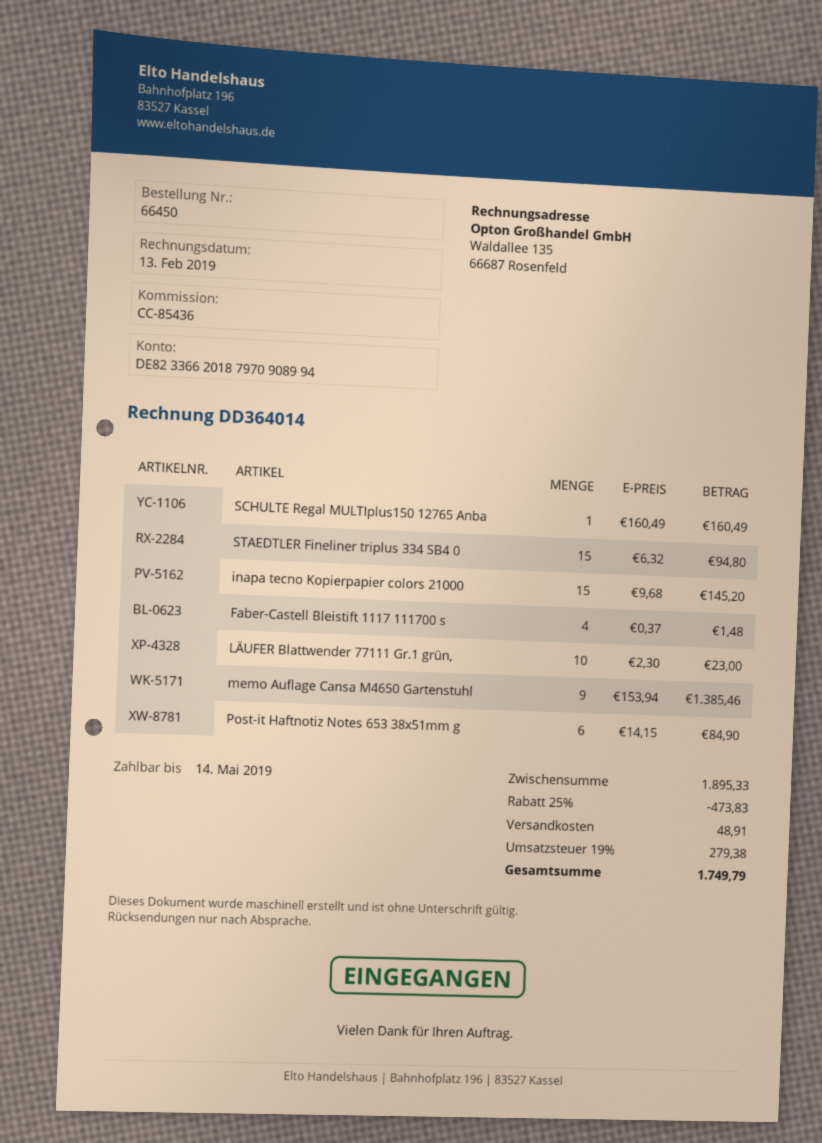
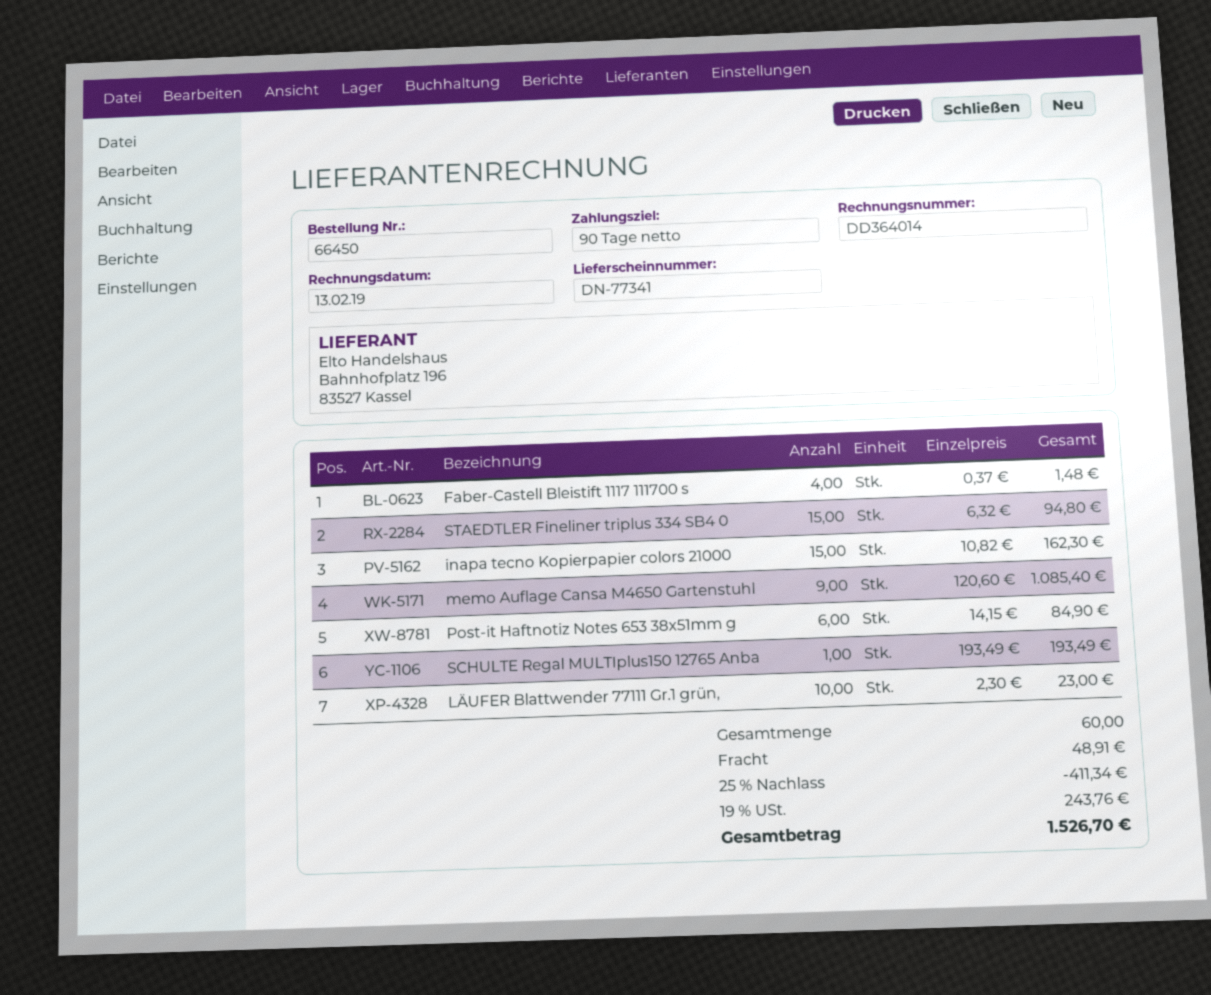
SCHULTE Regal MULTIplus150 12765 Anba: 1 x 160.49 = 160.49 -> 1 x 193.49 = 193.49
inapa tecno Kopierpapier colors 21000: 15 x 9.68 = 145.20 -> 15 x 10.82 = 162.30
memo Auflage Cansa M4650 Gartenstuhl: 9 x 153.94 = 1385.46 -> 9 x 120.60 = 1085.40
discount: 25% = 473.83 -> 25% = 411.34
tax: 19% = 279.38 -> 19% = 243.76
total: 1749.79 -> 1526.70

